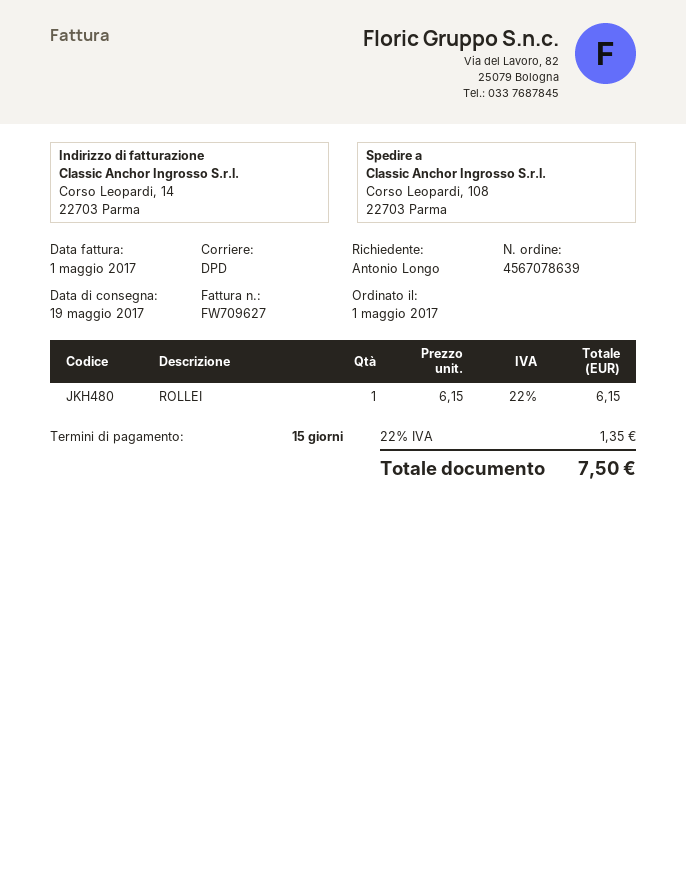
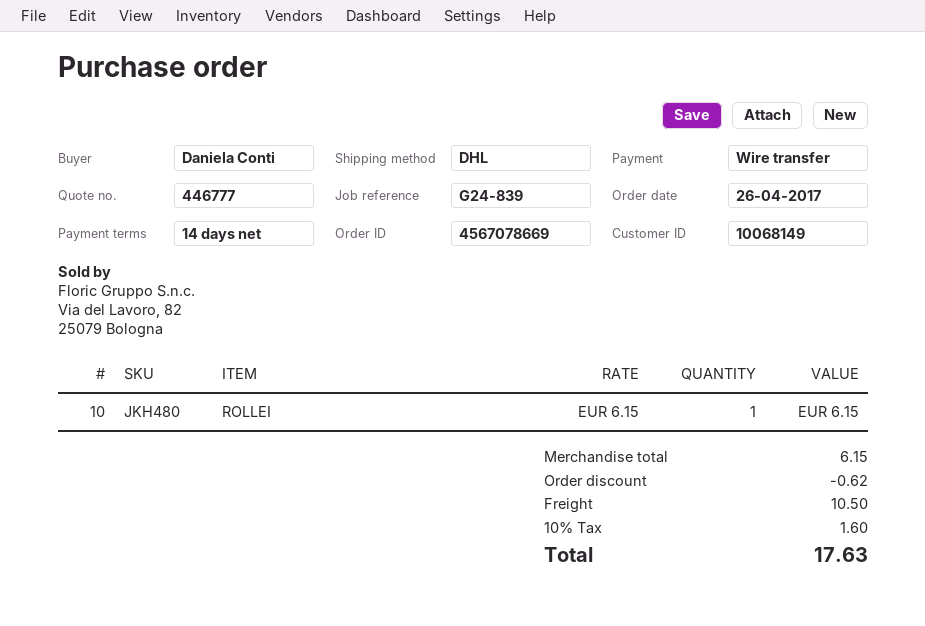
order number: 4567078639 -> 4567078669
order date: 2017-05-01 -> 2017-04-26
payment terms: 15 days -> 14 days
ordered by: Antonio Longo -> Daniela Conti
shipping method: DPD -> DHL
discount: none -> 0.62
shipping: none -> 10.50
tax: 22% = 1.35 -> 10% = 1.60
total: 7.50 -> 17.63

